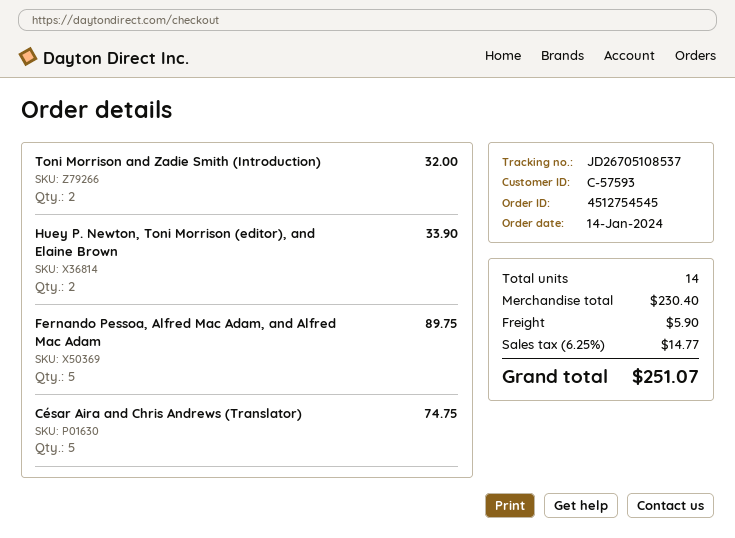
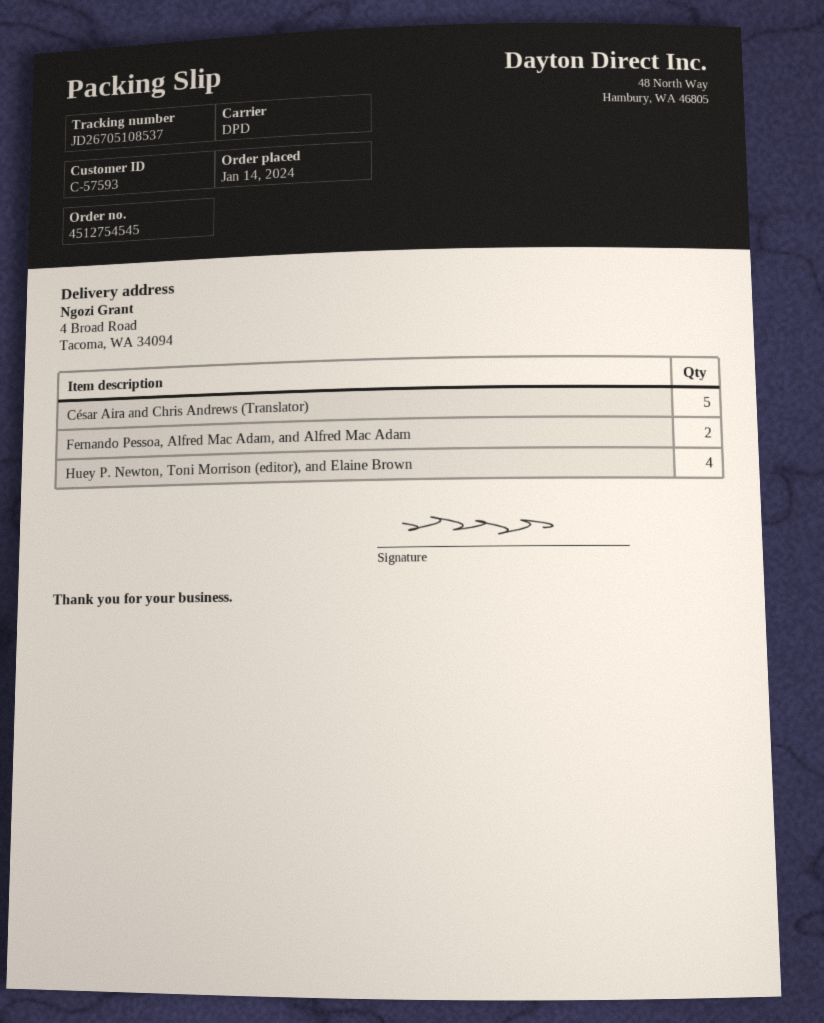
Toni Morrison and Zadie Smith (Introduction): 2 -> none
Huey P. Newton, Toni Morrison (editor), and Elaine Brown: 2 -> 4
Fernando Pessoa, Alfred Mac Adam, and Alfred Mac Adam: 5 -> 2

